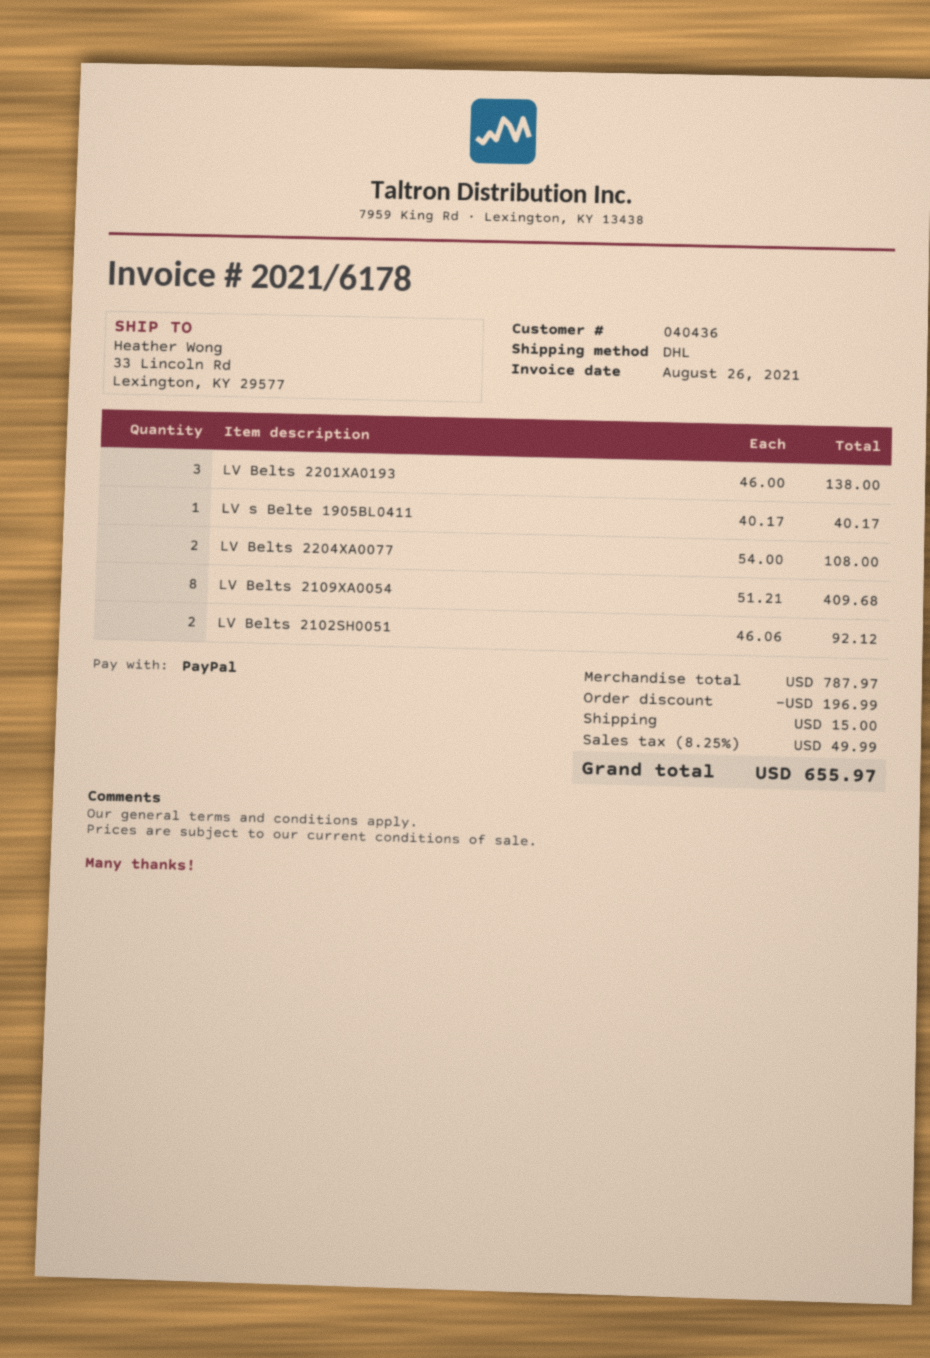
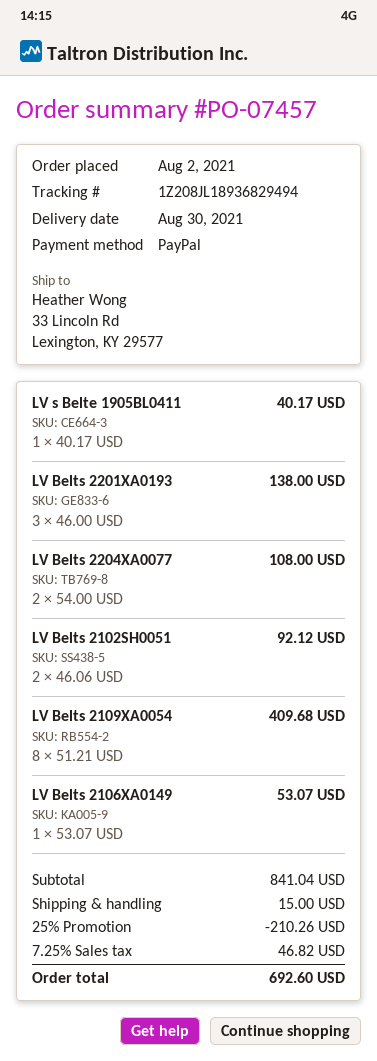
LV Belts 2106XA0149: none -> 1 x 53.07 = 53.07
subtotal: 787.97 -> 841.04
discount: 196.99 -> 210.26
tax: 8.25% = 49.99 -> 7.25% = 46.82
total: 655.97 -> 692.60

